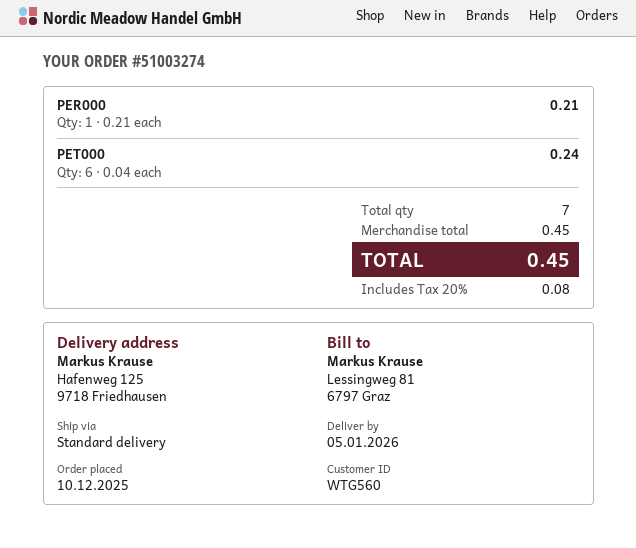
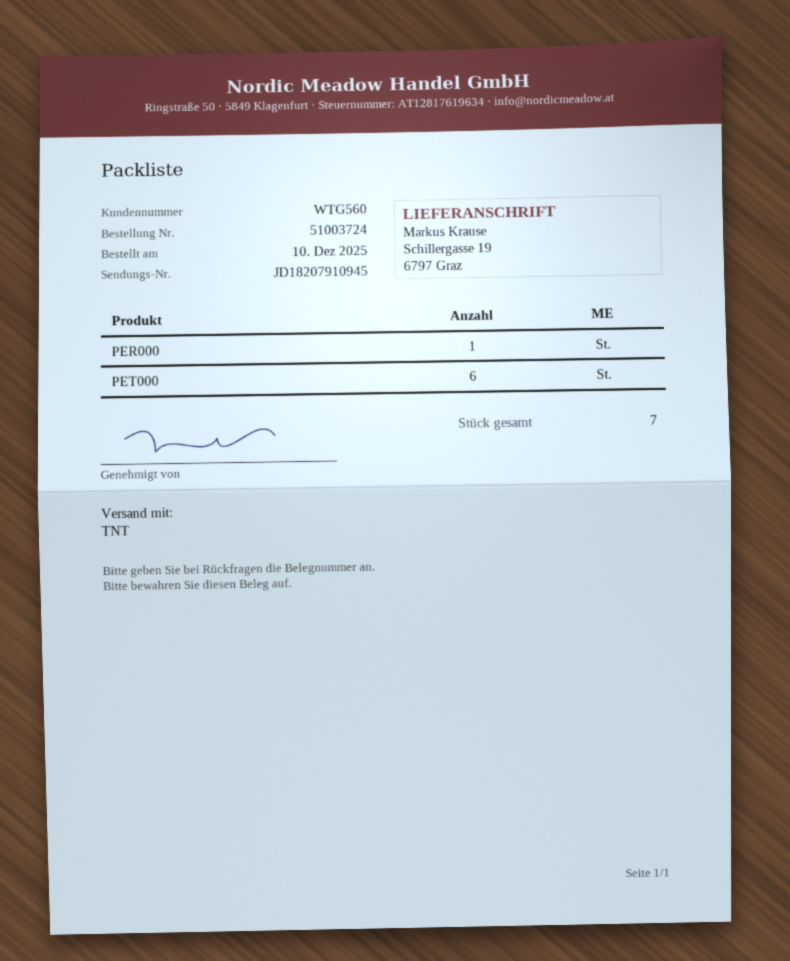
order number: 51003274 -> 51003724
shipping method: standard -> TNT
ship to: Hafenweg 125, 9718 Friedhausen -> Schillergasse 19, 6797 Graz

